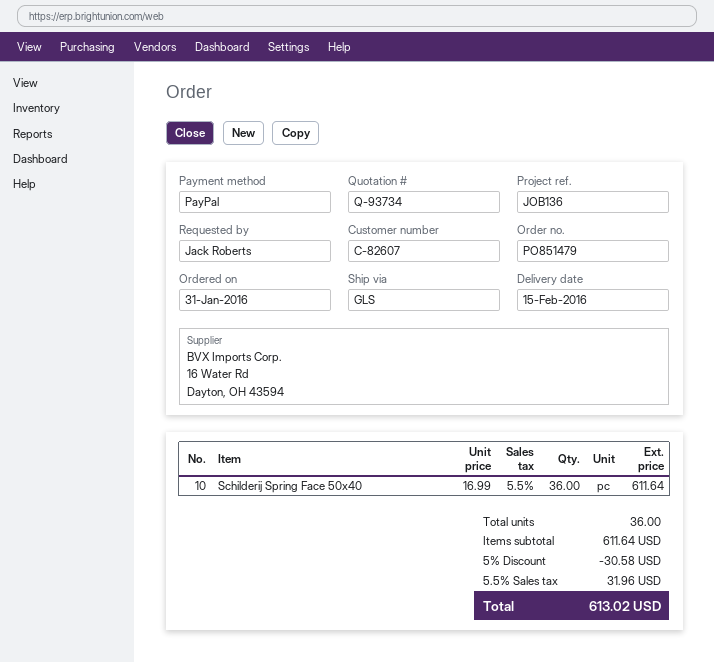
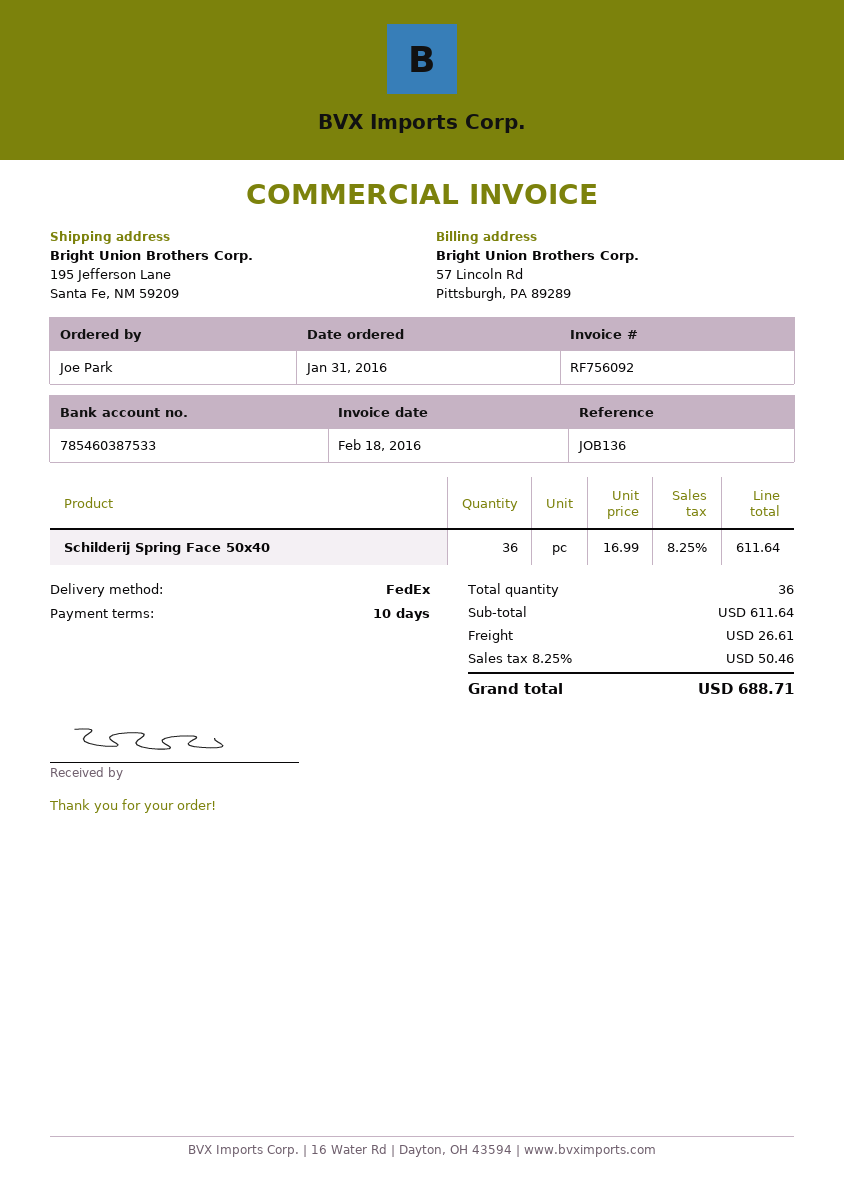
ordered by: Jack Roberts -> Joe Park
shipping method: GLS -> FedEx
discount: 5% = 30.58 -> none
shipping: none -> 26.61
tax: 5.5% = 31.96 -> 8.25% = 50.46
total: 613.02 -> 688.71

